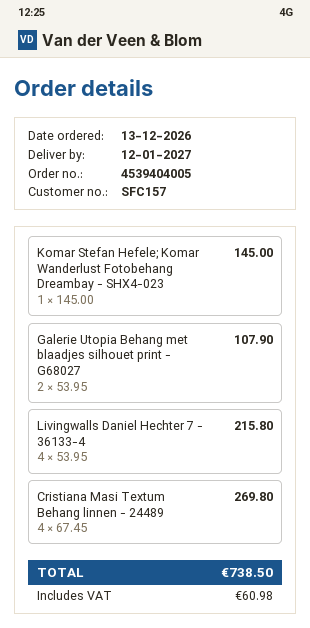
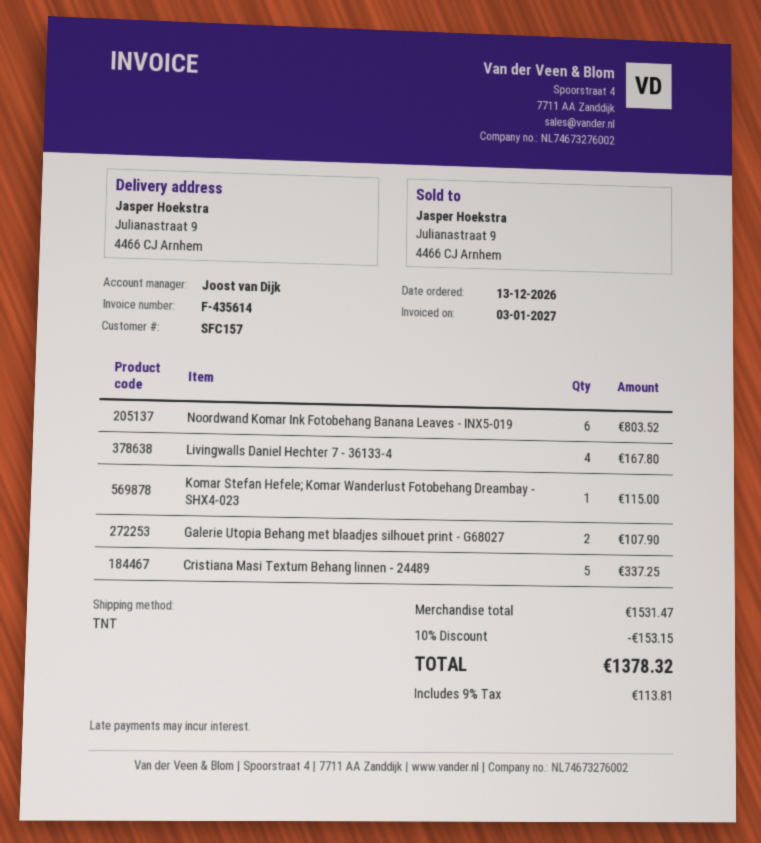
Komar Stefan Hefele; Komar Wanderlust Fotobehang Dreambay - SHX4-023: 1 for 145.00 -> 1 for 115.00
Livingwalls Daniel Hechter 7 - 36133-4: 4 for 215.80 -> 4 for 167.80
Cristiana Masi Textum Behang linnen - 24489: 4 for 269.80 -> 5 for 337.25
Noordwand Komar Ink Fotobehang Banana Leaves - INX5-019: none -> 6 for 803.52
discount: none -> 10% = 153.15
tax: 60.98 -> 113.81
total: 738.50 -> 1378.32

